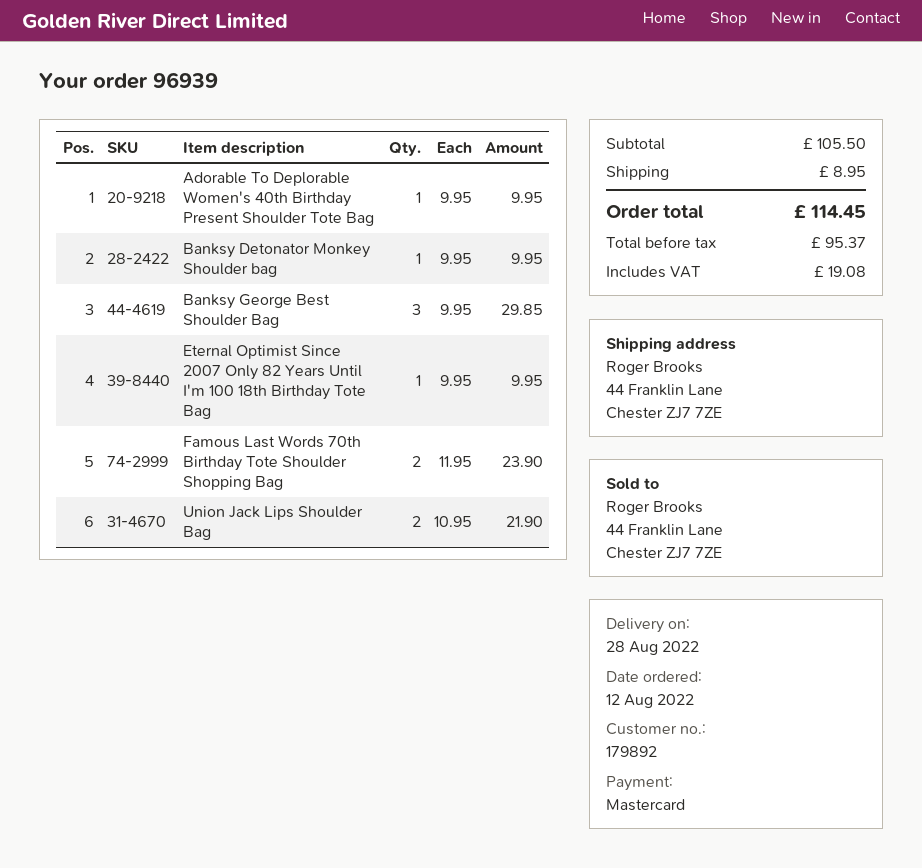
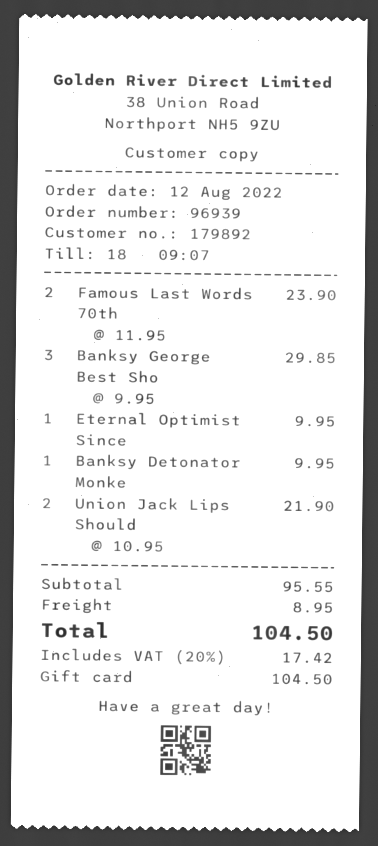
payment method: Mastercard -> gift card
Adorable To Deplorable Women's 40th Birthday Present Shoulder Tote Bag: 1 x 9.95 = 9.95 -> none
subtotal: 105.50 -> 95.55
tax: 19.08 -> 17.42
total: 114.45 -> 104.50

